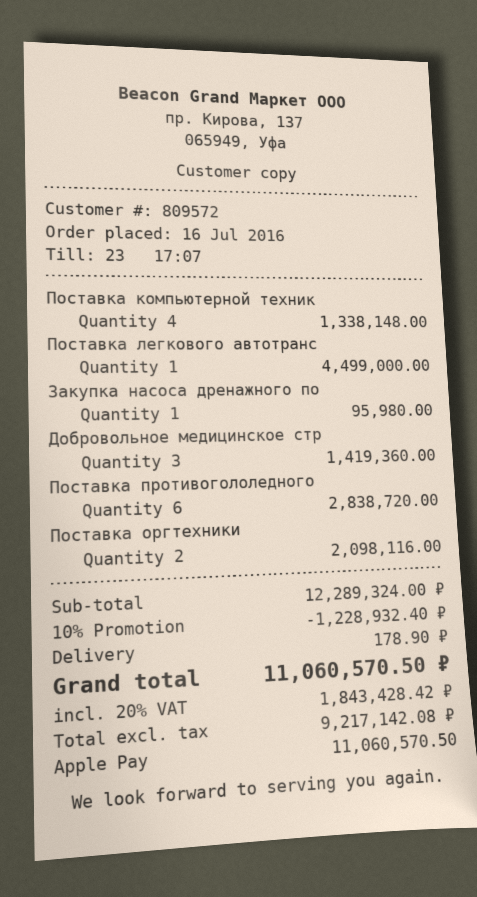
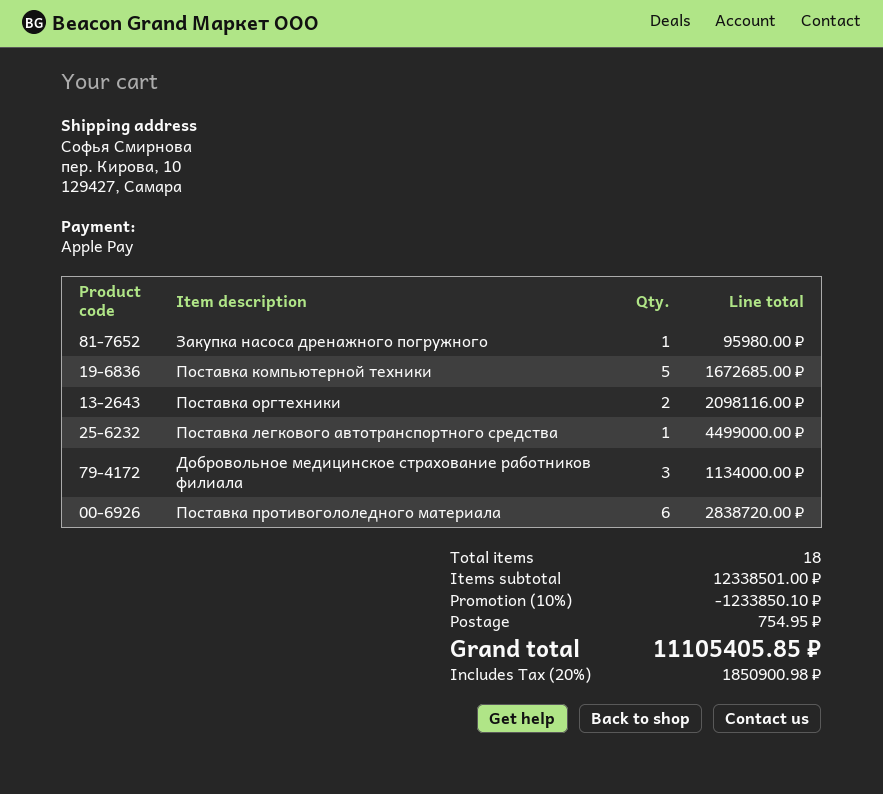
Поставка компьютерной техник: 4 for 1338148.00 -> 5 for 1672685.00
Добровольное медицинское стр: 3 for 1419360.00 -> 3 for 1134000.00
subtotal: 12289324.00 -> 12338501.00
discount: 10% = 1228932.40 -> 10% = 1233850.10
shipping: 178.90 -> 754.95
tax: 20% = 1843428.42 -> 20% = 1850900.98
total: 11060570.50 -> 11105405.85

